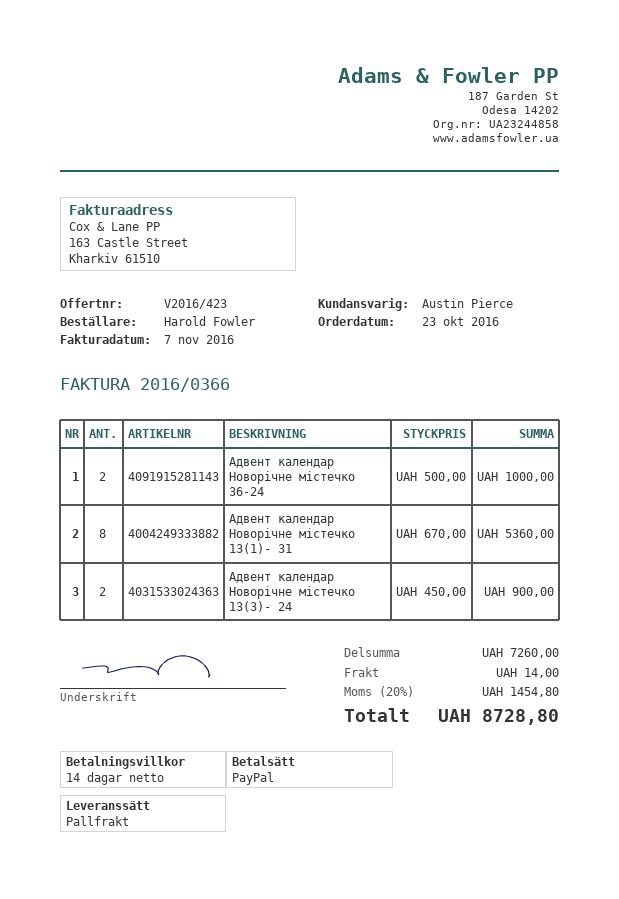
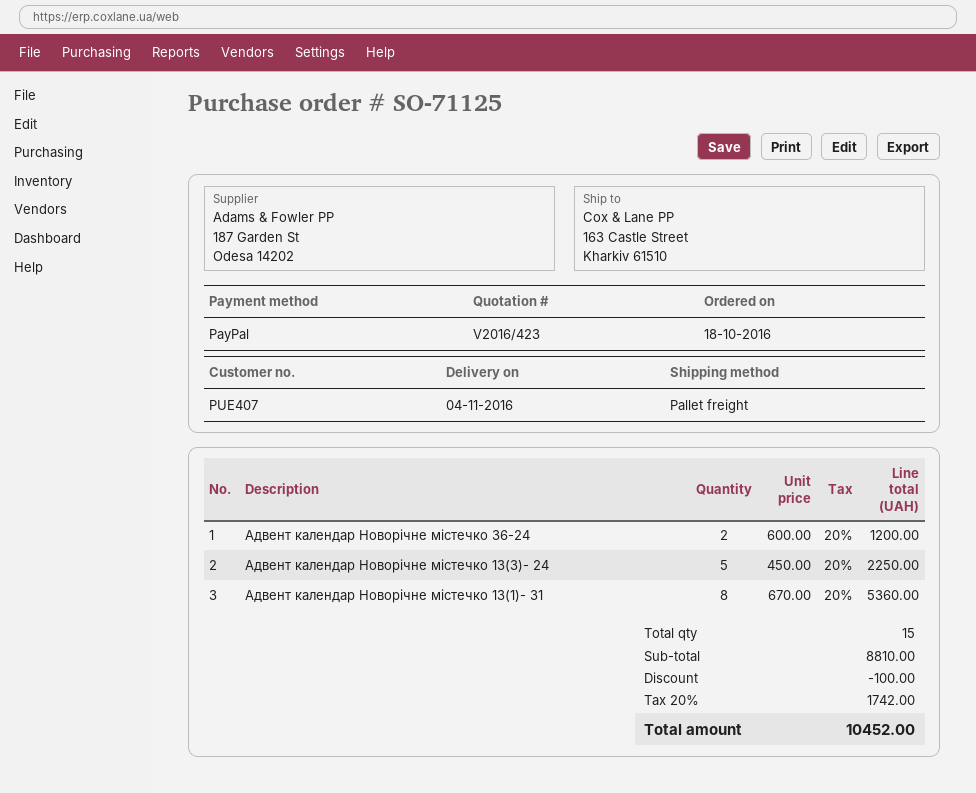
order date: 2016-10-23 -> 2016-10-18
Адвент календар Новорічне містечко 36-24: 2 x 500.00 = 1000.00 -> 2 x 600.00 = 1200.00
Адвент календар Новорічне містечко 13(3)- 24: 2 x 450.00 = 900.00 -> 5 x 450.00 = 2250.00
subtotal: 7260.00 -> 8810.00
discount: none -> 100.00
shipping: 14.00 -> none
tax: 20% = 1454.80 -> 20% = 1742.00
total: 8728.80 -> 10452.00

